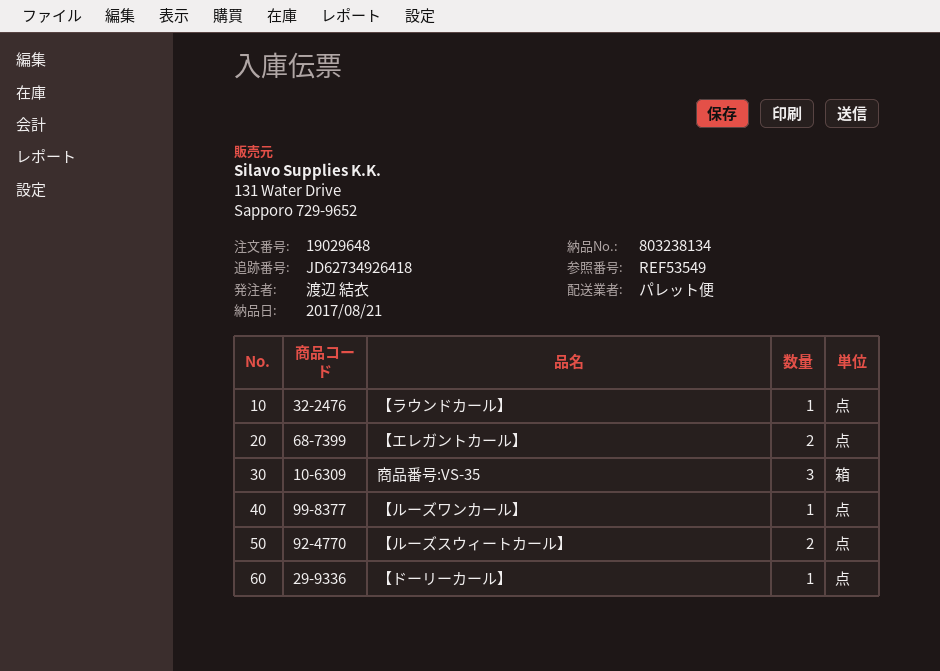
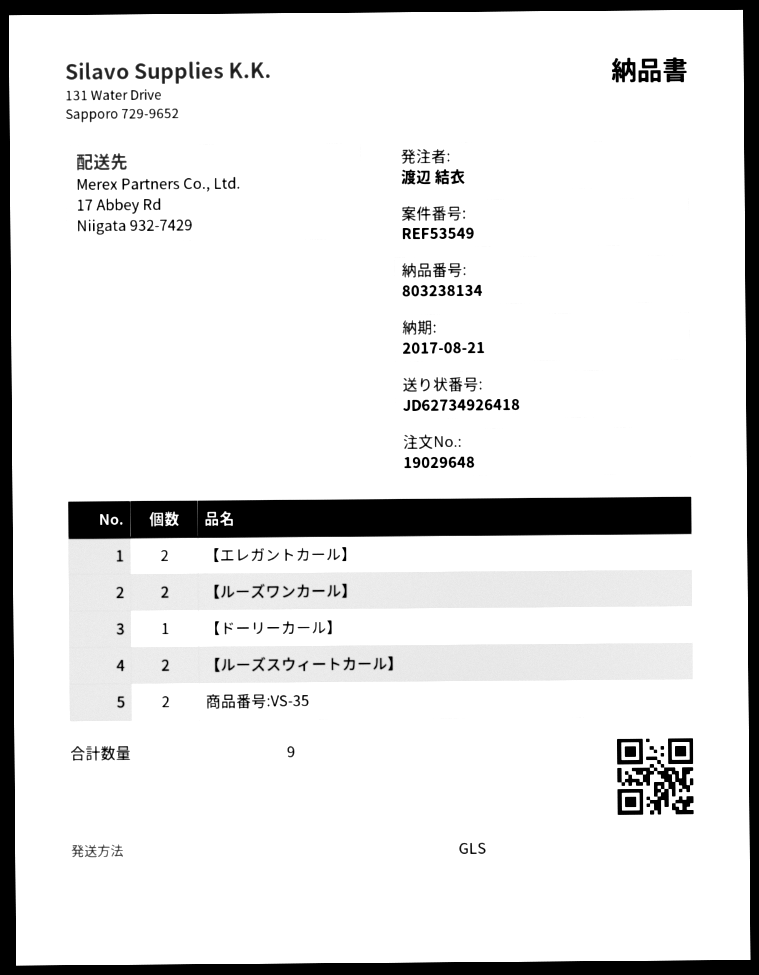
shipping method: pallet freight -> GLS
【ラウンドカール】: 1 -> none
商品番号:VS-35: 3 -> 2
【ルーズワンカール】: 1 -> 2

